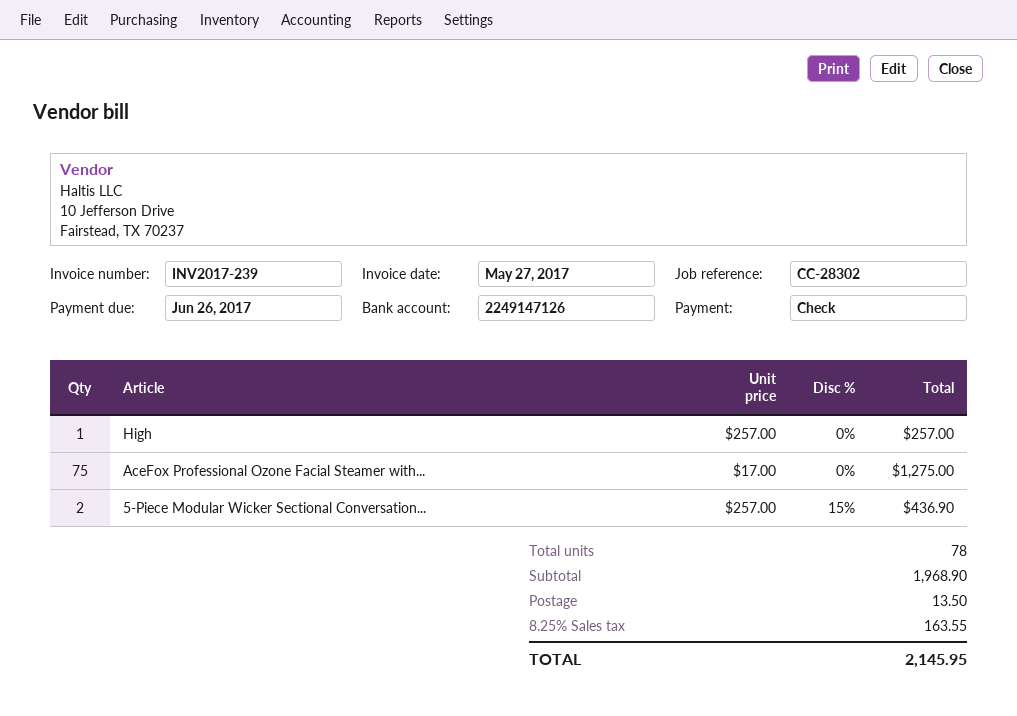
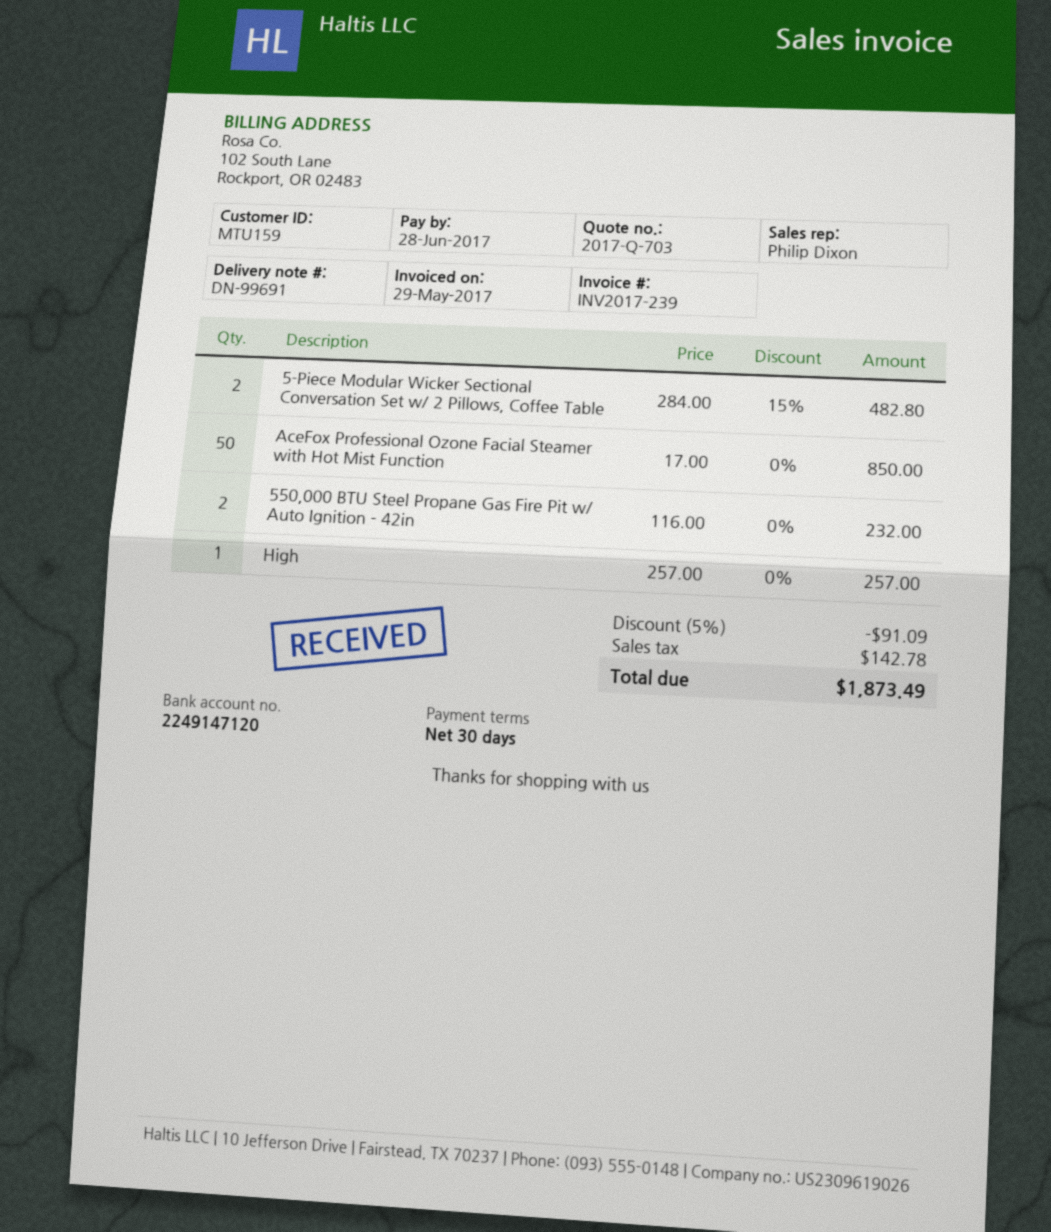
invoice date: 2017-05-27 -> 2017-05-29
due date: 2017-06-26 -> 2017-06-28
bank account: 2249147126 -> 2249147120
AceFox Professional Ozone Facial Steamer with...: 75 x 17.00 = 1275.00 -> 50 x 17.00 = 850.00
5-Piece Modular Wicker Sectional Conversation...: 2 x 257.00 - 15% = 436.90 -> 2 x 284.00 - 15% = 482.80
550,000 BTU Steel Propane Gas Fire Pit w/ Auto Ignition - 42in: none -> 2 x 116.00 = 232.00
discount: none -> 5% = 91.09
shipping: 13.50 -> none
tax: 163.55 -> 142.78
total: 2145.95 -> 1873.49

